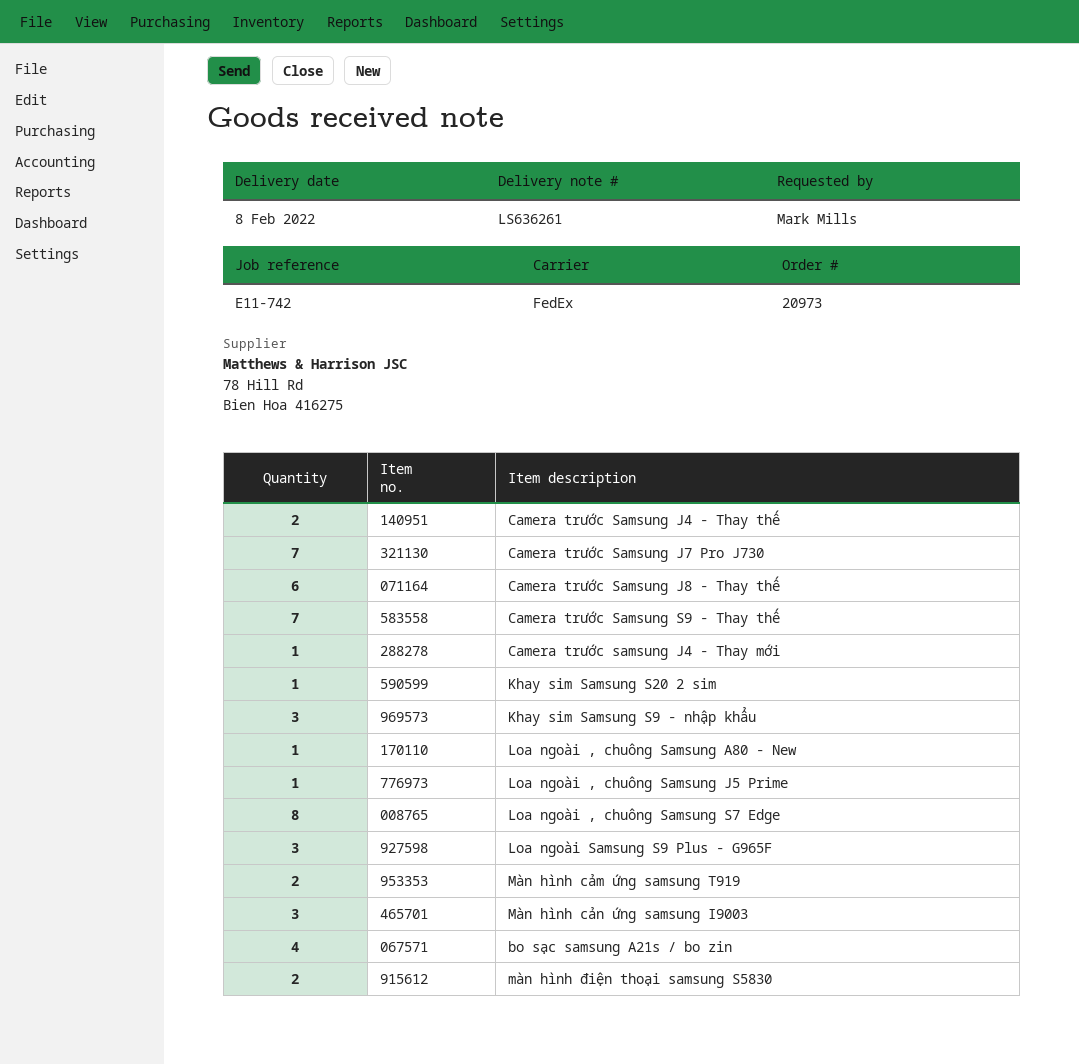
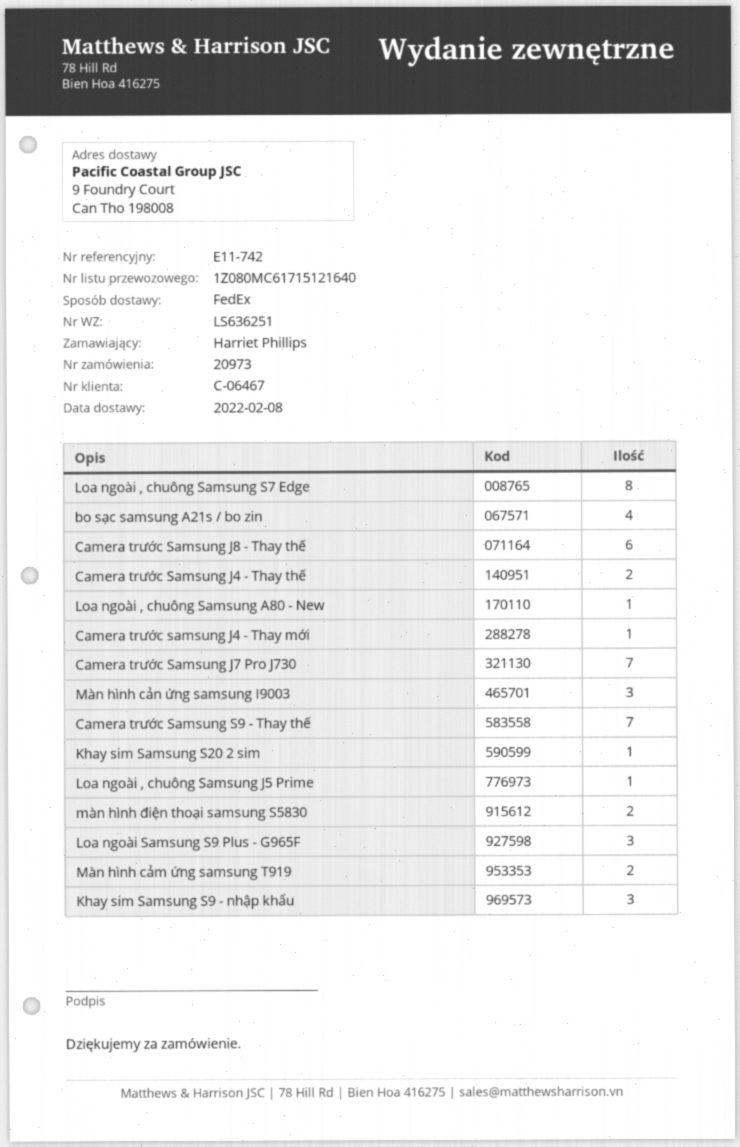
delivery note number: LS636261 -> LS636251
ordered by: Mark Mills -> Harriet Phillips

